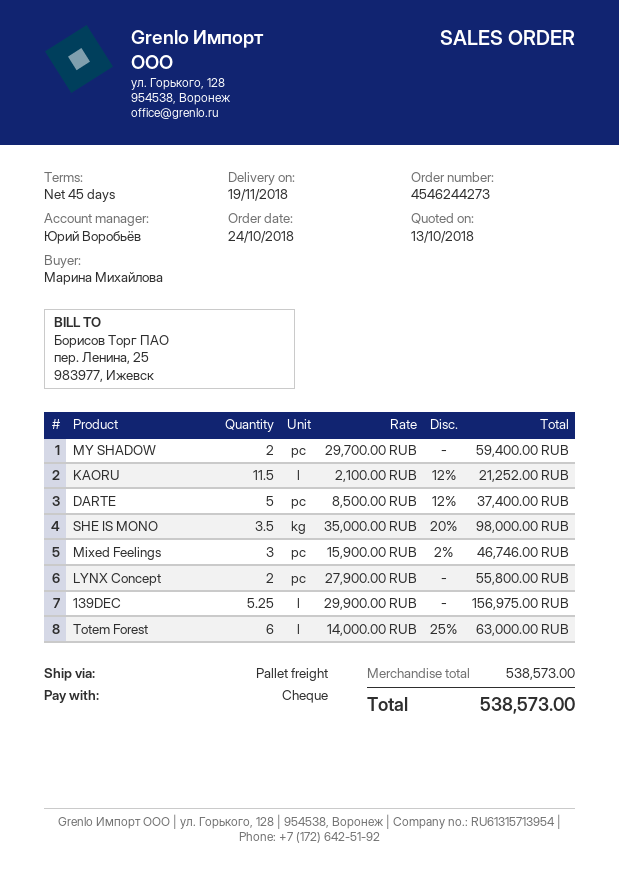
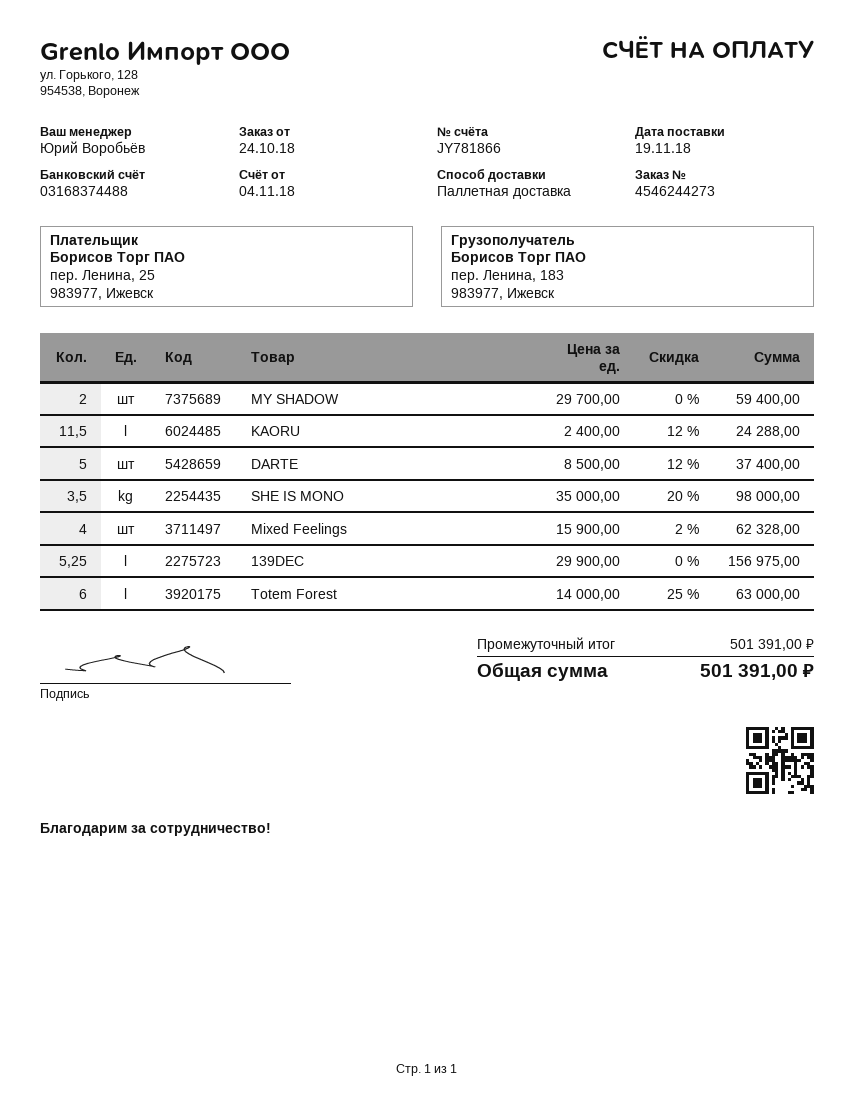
KAORU: 11.5 x 2100.00 - 12% = 21252.00 -> 11.5 x 2400.00 - 12% = 24288.00
Mixed Feelings: 3 x 15900.00 - 2% = 46746.00 -> 4 x 15900.00 - 2% = 62328.00
LYNX Concept: 2 x 27900.00 = 55800.00 -> none
subtotal: 538573.00 -> 501391.00
total: 538573.00 -> 501391.00

